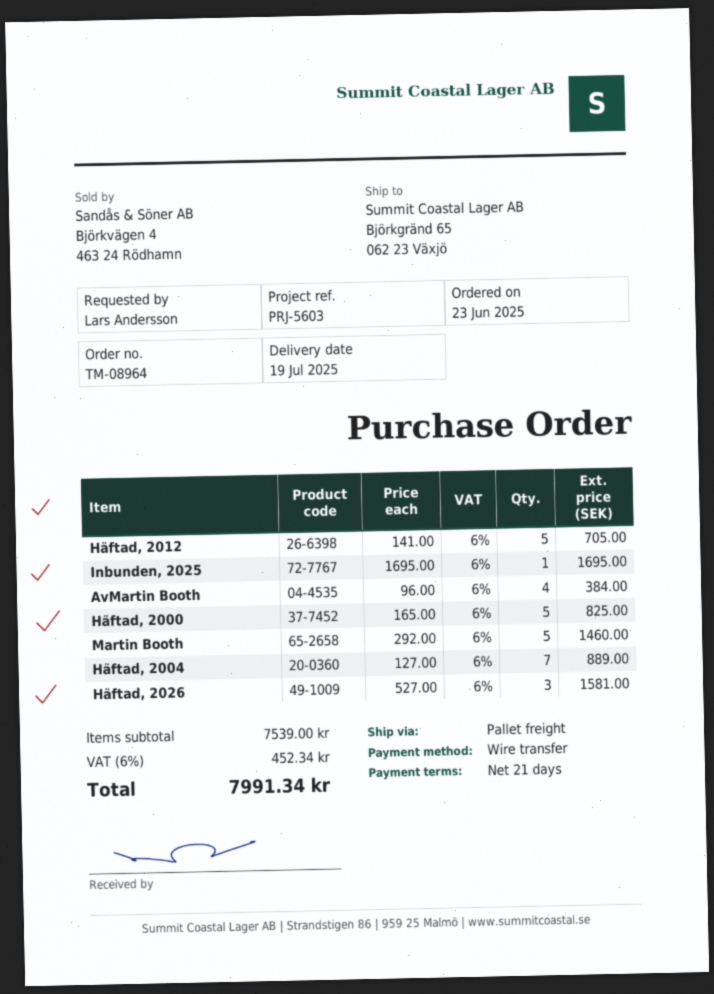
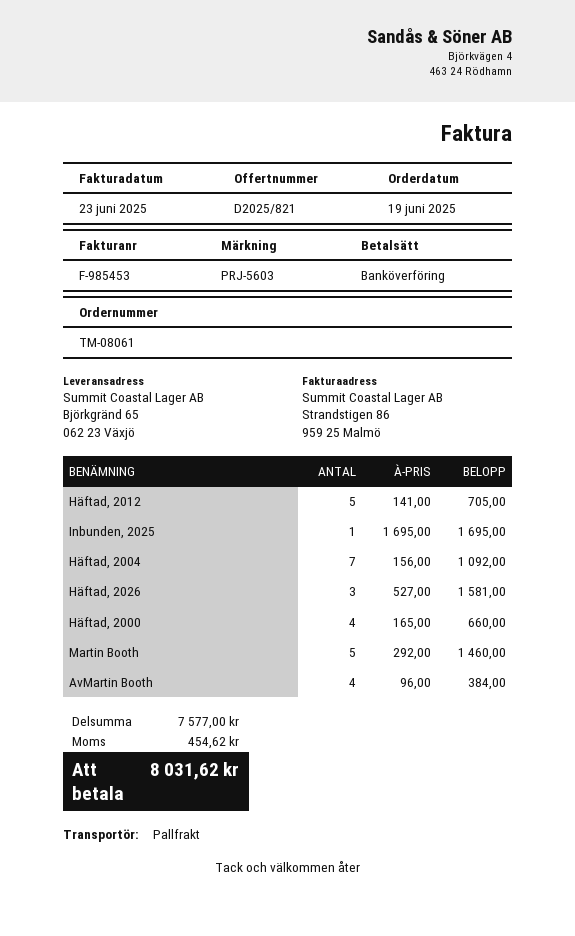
order number: TM-08964 -> TM-08061
order date: 2025-06-23 -> 2025-06-19
Häftad, 2000: 5 x 165.00 = 825.00 -> 4 x 165.00 = 660.00
Häftad, 2004: 7 x 127.00 = 889.00 -> 7 x 156.00 = 1092.00
subtotal: 7539.00 -> 7577.00
tax: 452.34 -> 454.62
total: 7991.34 -> 8031.62

